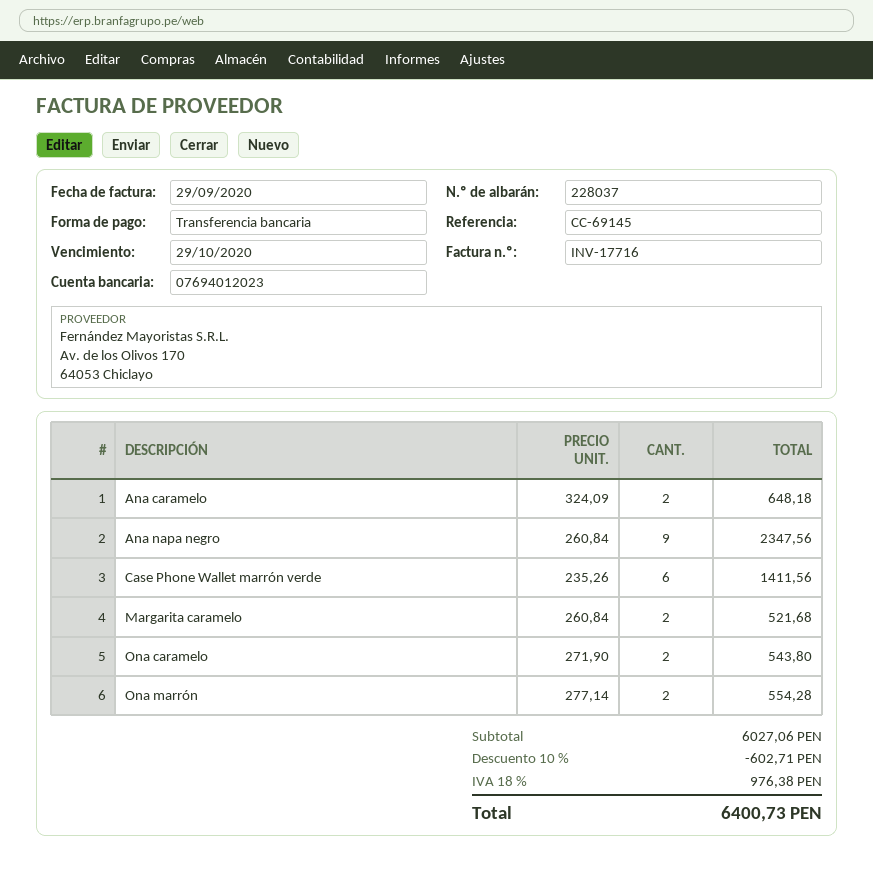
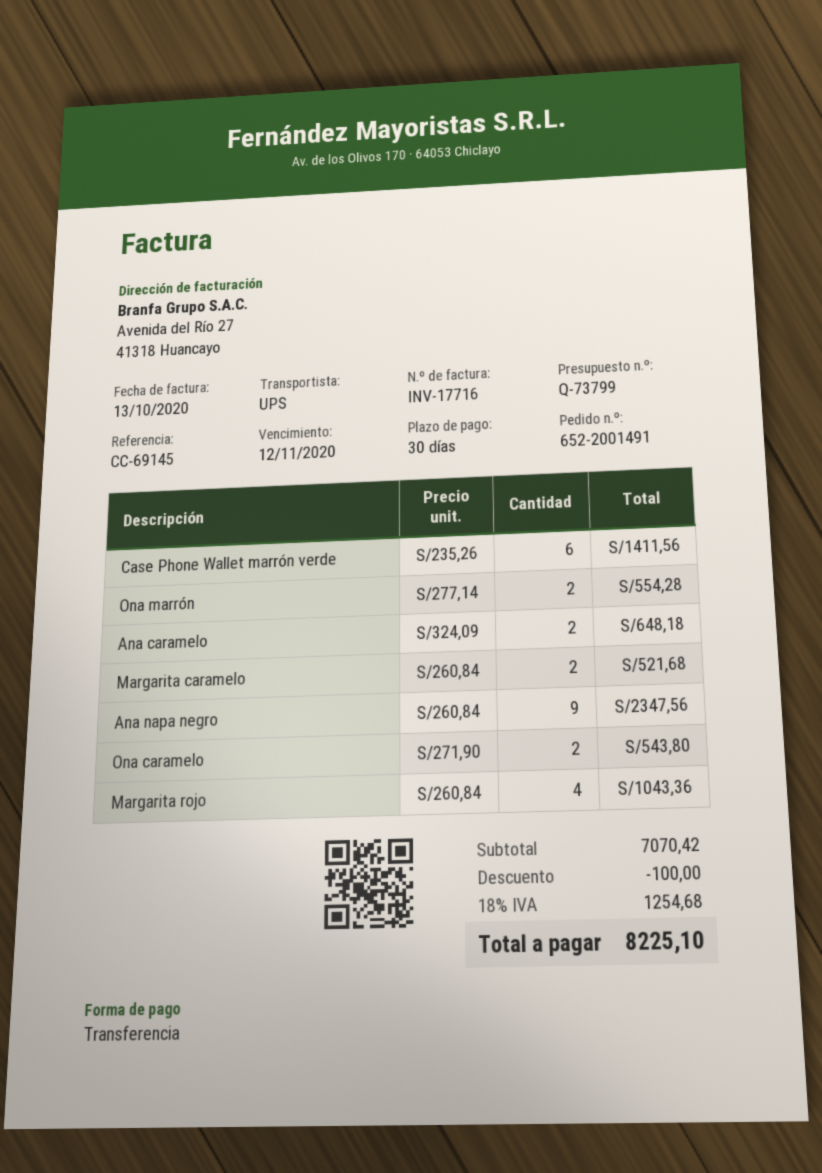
invoice date: 2020-09-29 -> 2020-10-13
due date: 2020-10-29 -> 2020-11-12
Margarita rojo: none -> 4 x 260.84 = 1043.36
subtotal: 6027.06 -> 7070.42
discount: 602.71 -> 100.00
tax: 18% = 976.38 -> 18% = 1254.68
total: 6400.73 -> 8225.10

